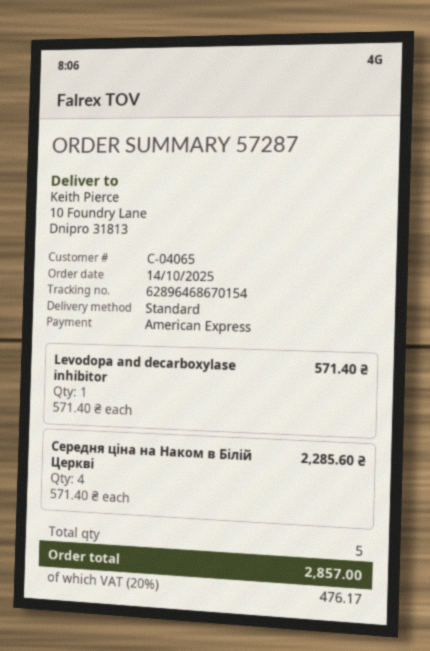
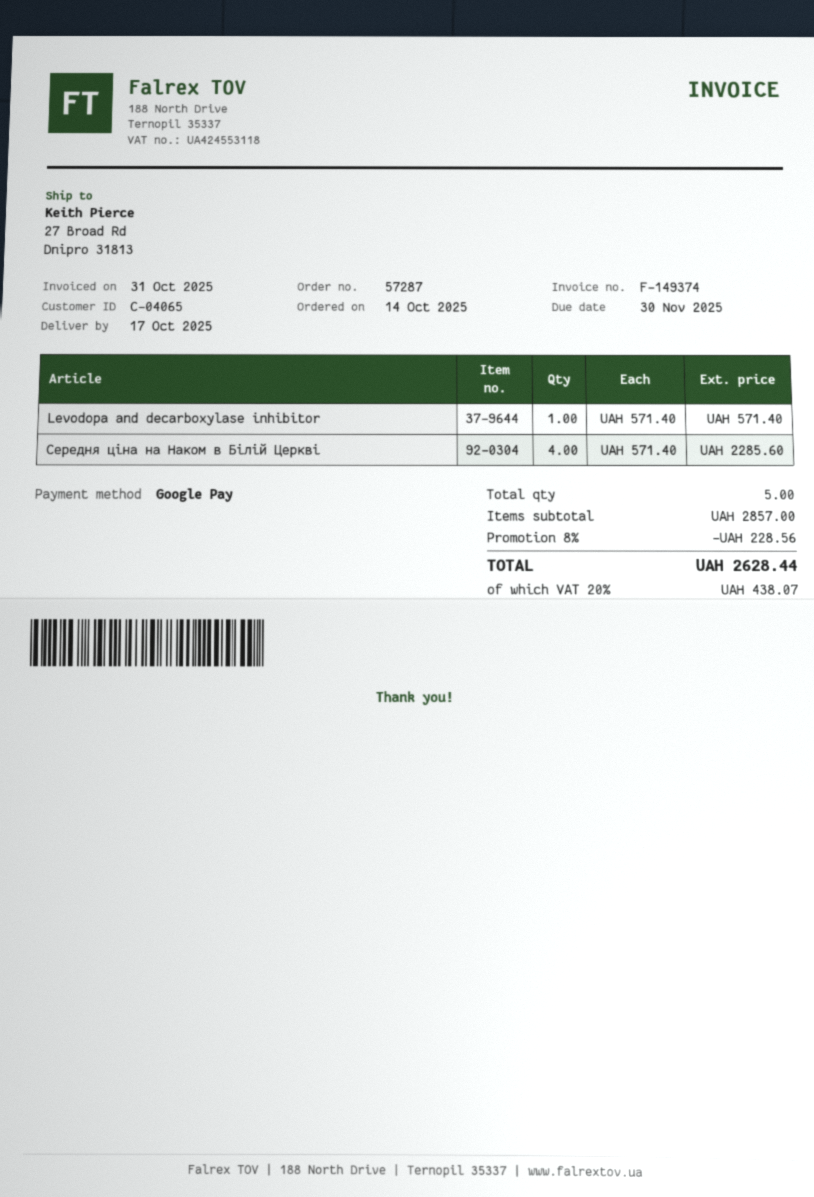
payment method: American Express -> Google Pay
ship to: 10 Foundry Lane, Dnipro 31813 -> 27 Broad Rd, Dnipro 31813
discount: none -> 8% = 228.56
tax: 20% = 476.17 -> 20% = 438.07
total: 2857.00 -> 2628.44

